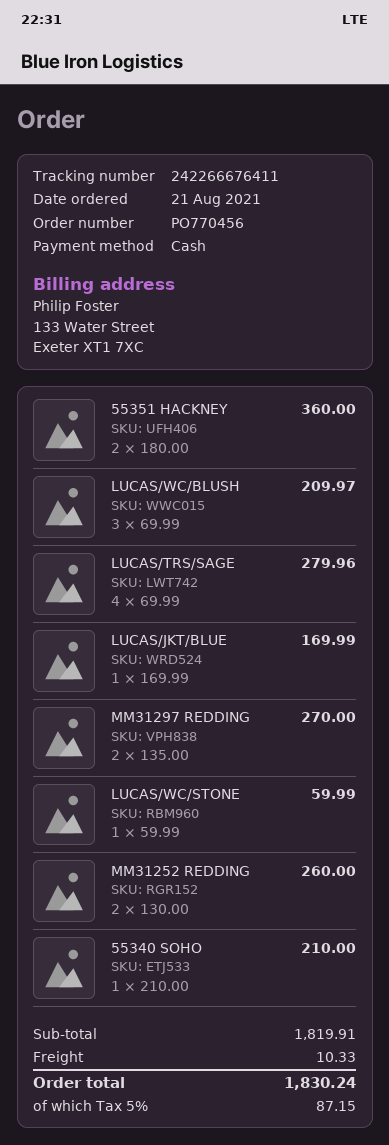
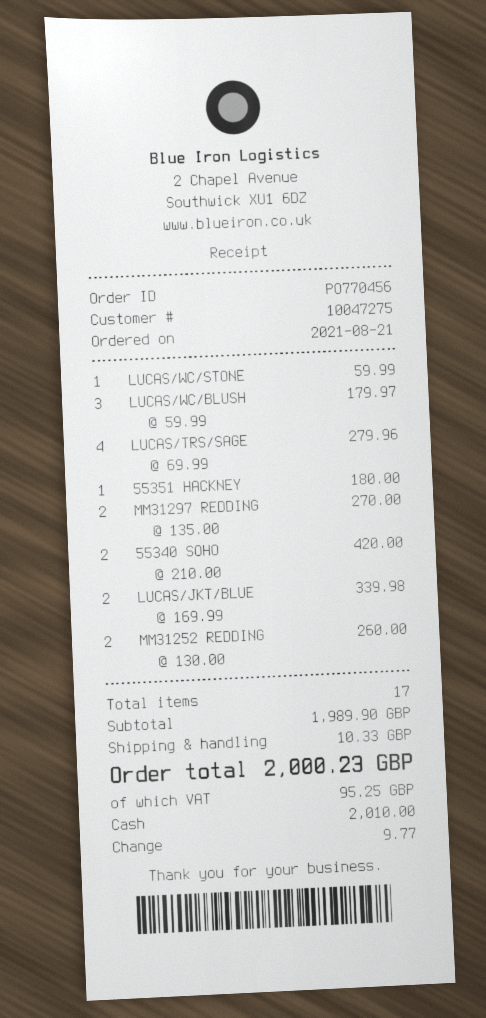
55351 HACKNEY: 2 x 180.00 = 360.00 -> 1 x 180.00 = 180.00
LUCAS/WC/BLUSH: 3 x 69.99 = 209.97 -> 3 x 59.99 = 179.97
LUCAS/JKT/BLUE: 1 x 169.99 = 169.99 -> 2 x 169.99 = 339.98
55340 SOHO: 1 x 210.00 = 210.00 -> 2 x 210.00 = 420.00
subtotal: 1819.91 -> 1989.90
tax: 87.15 -> 95.25
total: 1830.24 -> 2000.23

